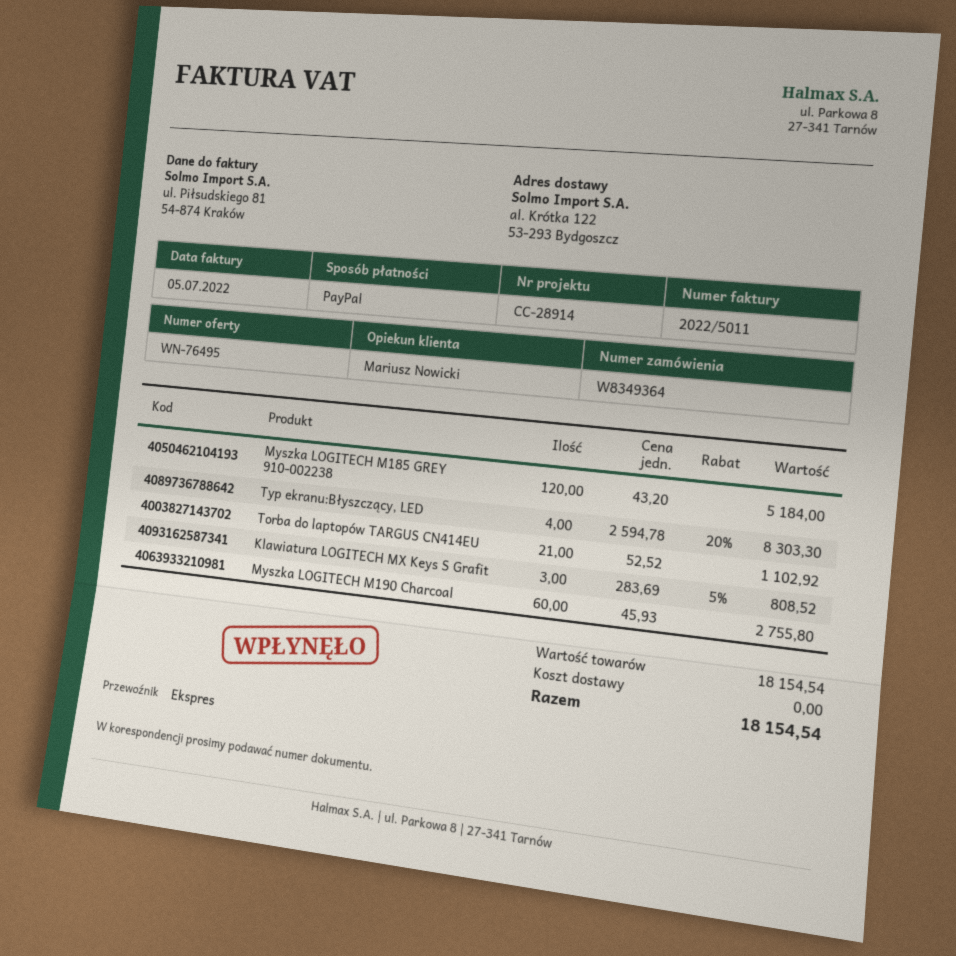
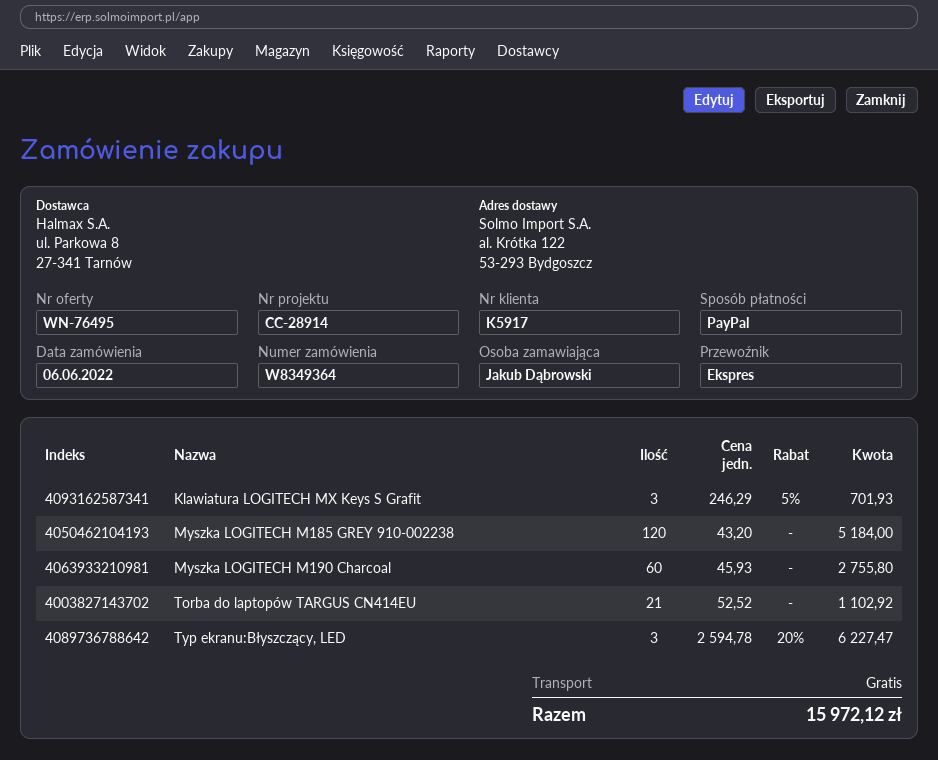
Typ ekranu:Błyszczący, LED: 4 x 2594.78 - 20% = 8303.30 -> 3 x 2594.78 - 20% = 6227.47
Klawiatura LOGITECH MX Keys S Grafit: 3 x 283.69 - 5% = 808.52 -> 3 x 246.29 - 5% = 701.93
total: 18154.54 -> 15972.12

